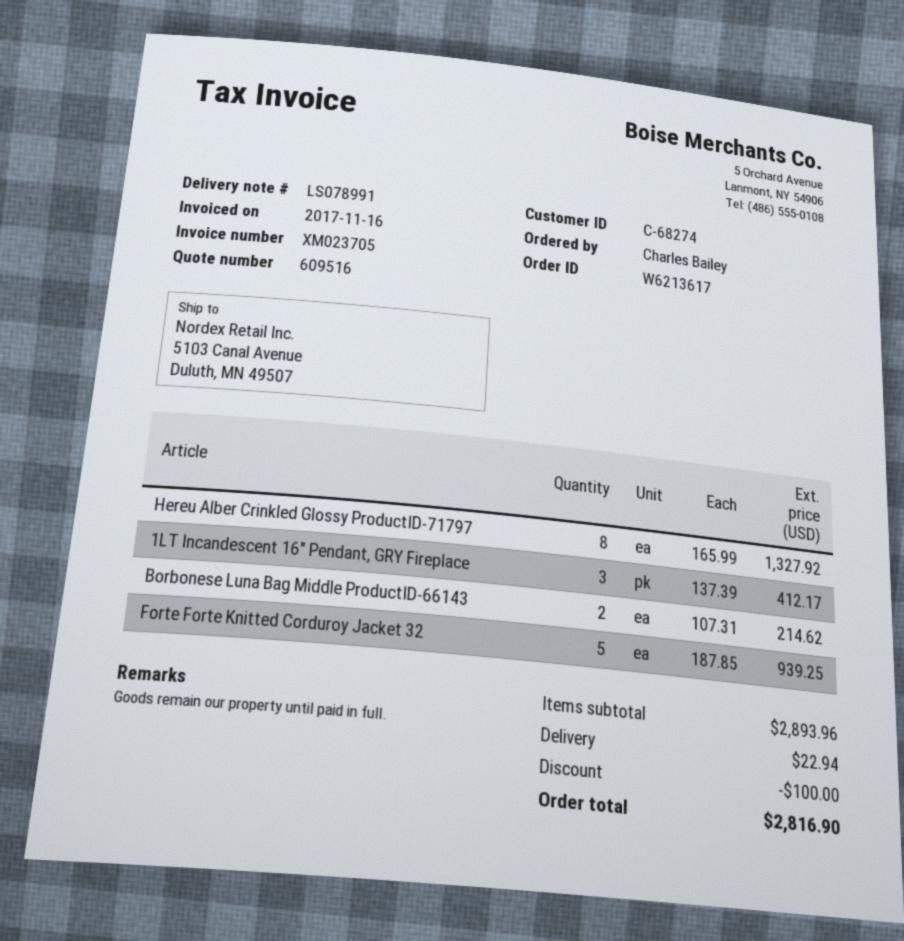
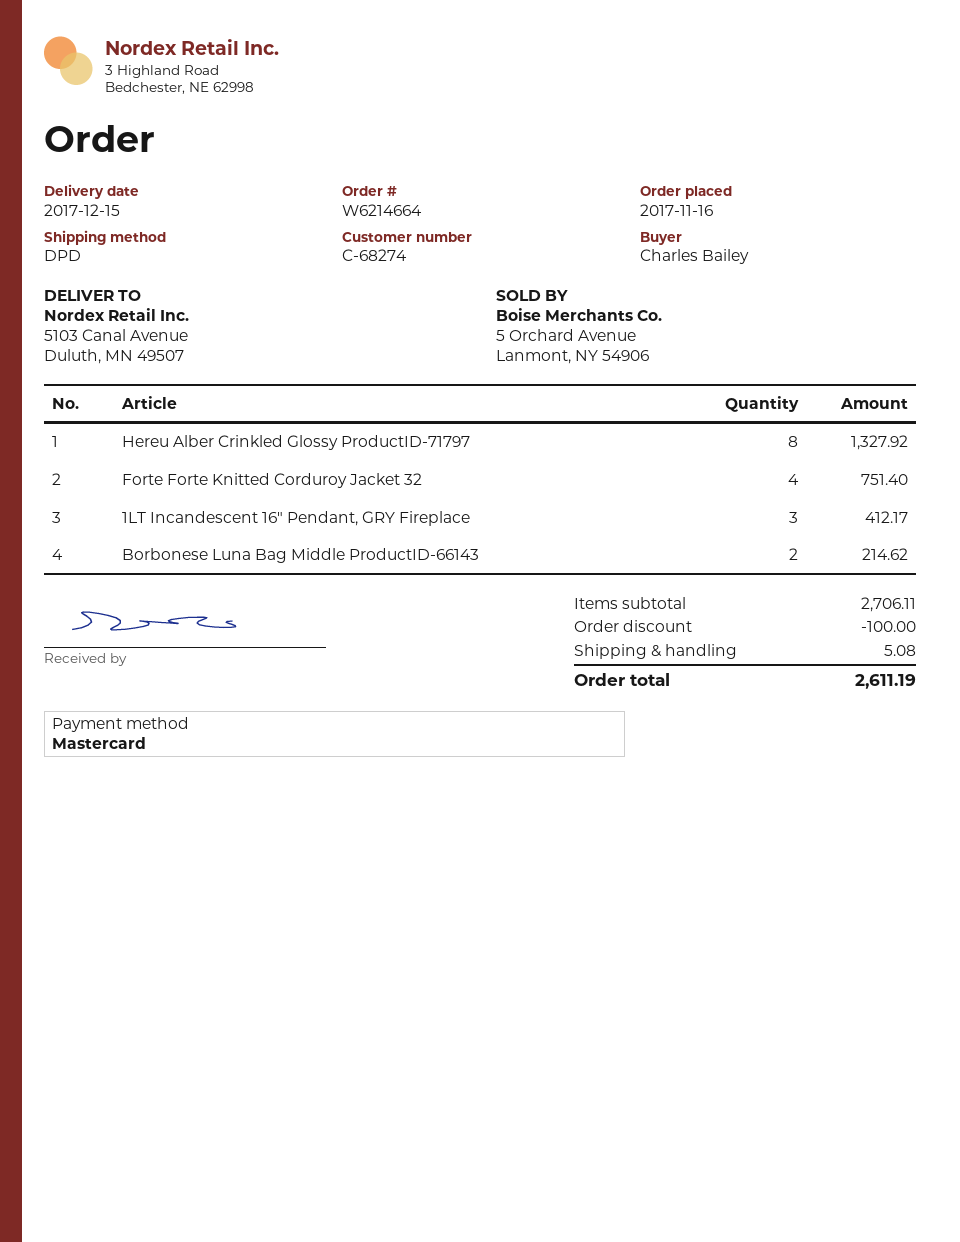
order number: W6213617 -> W6214664
Forte Forte Knitted Corduroy Jacket 32: 5 for 939.25 -> 4 for 751.40
subtotal: 2893.96 -> 2706.11
shipping: 22.94 -> 5.08
total: 2816.90 -> 2611.19

